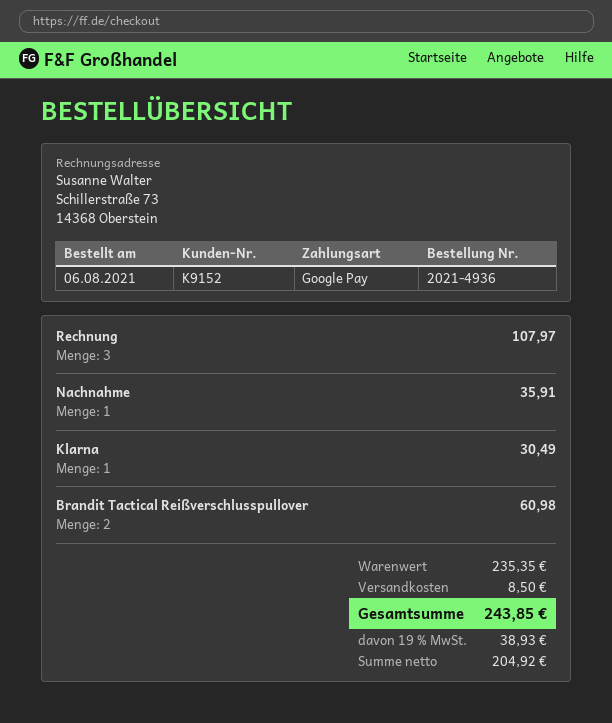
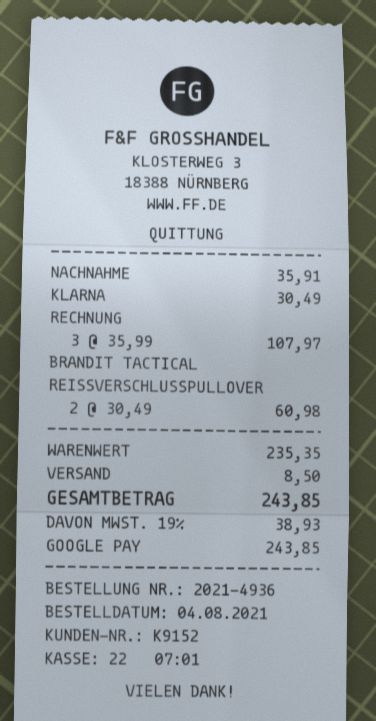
order date: 2021-08-06 -> 2021-08-04

